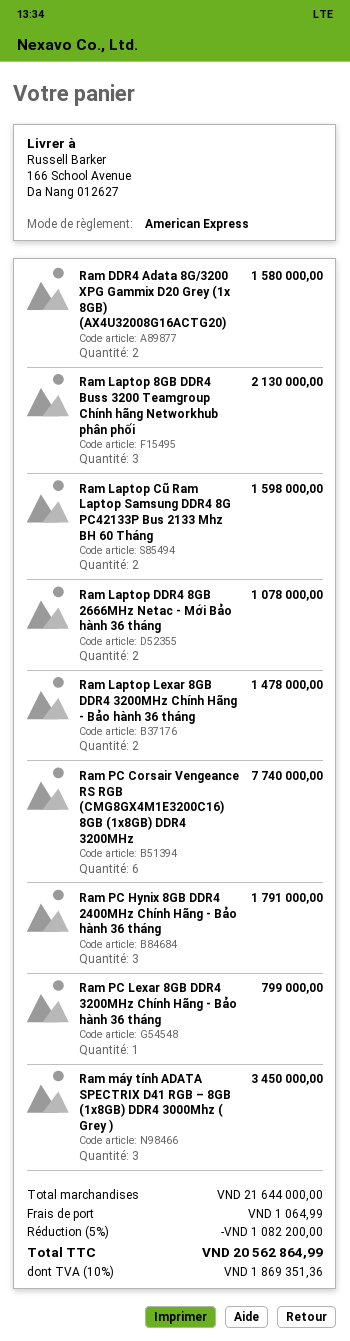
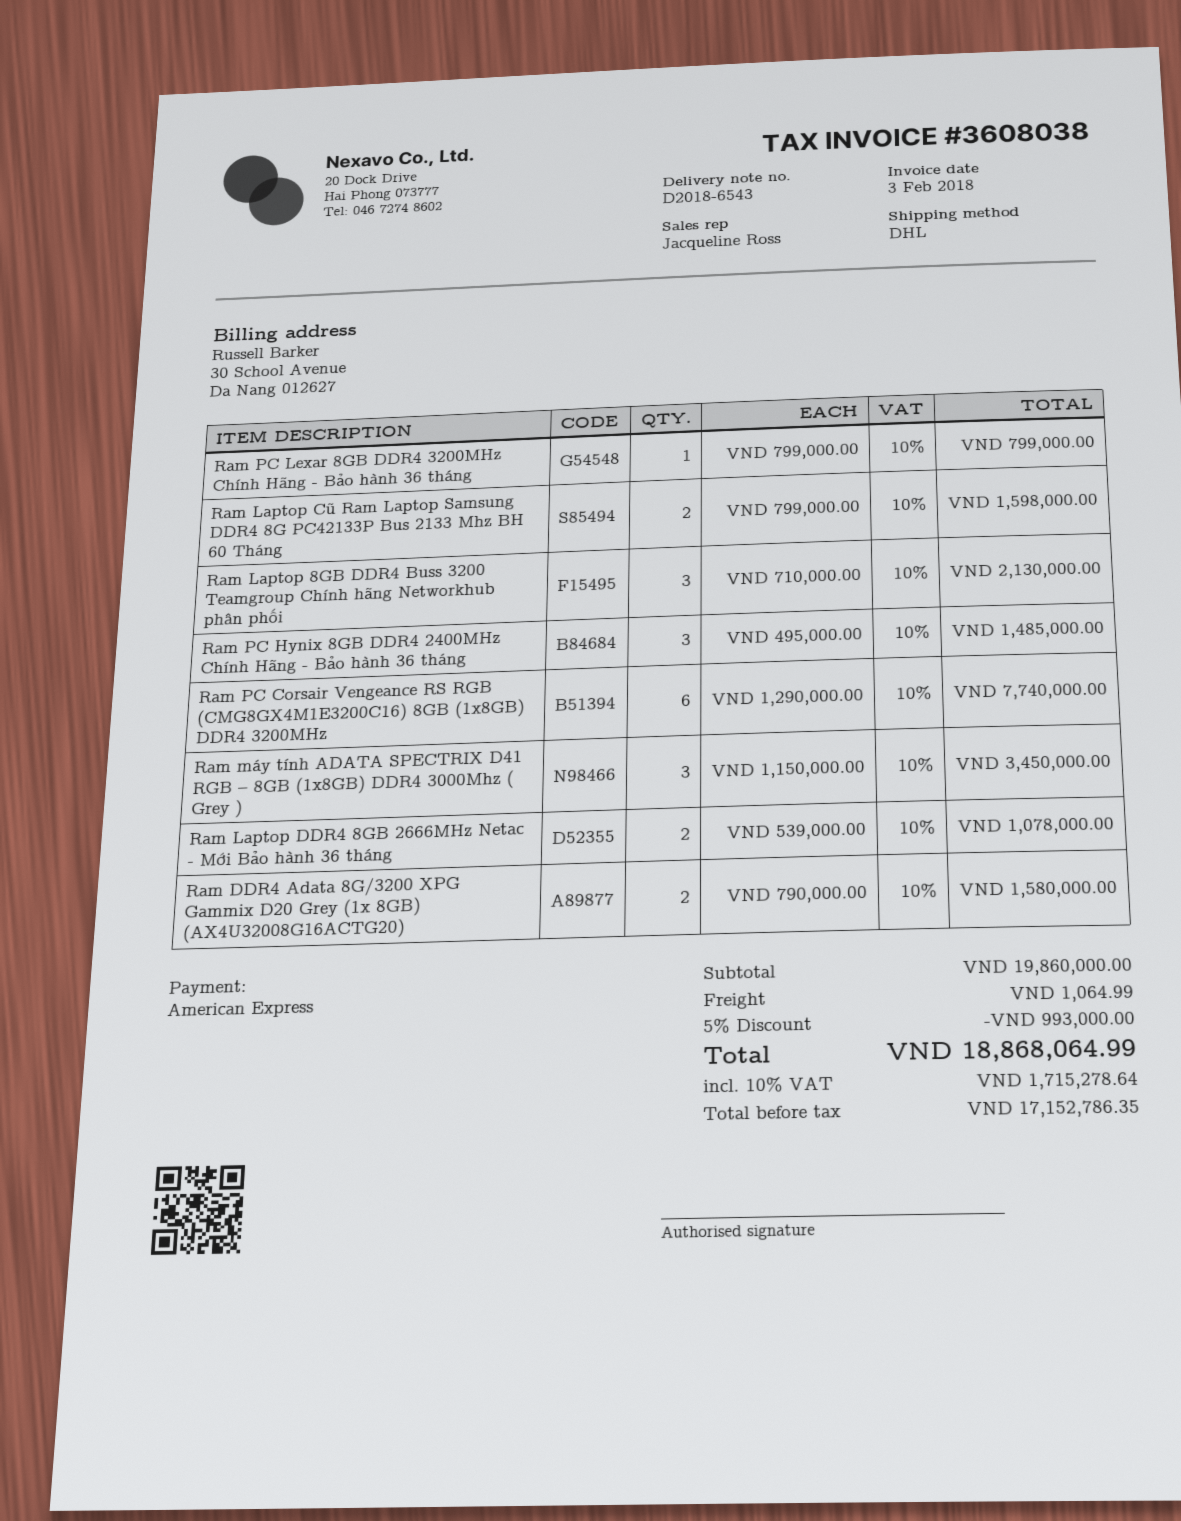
Ram Laptop Lexar 8GB DDR4 3200MHz Chính Hãng - Bảo hành 36 tháng: 2 for 1478000.00 -> none
Ram PC Hynix 8GB DDR4 2400MHz Chính Hãng - Bảo hành 36 tháng: 3 for 1791000.00 -> 3 for 1485000.00
subtotal: 21644000.00 -> 19860000.00
discount: 5% = 1082200.00 -> 5% = 993000.00
tax: 10% = 1869351.36 -> 10% = 1715278.64
total: 20562864.99 -> 18868064.99

